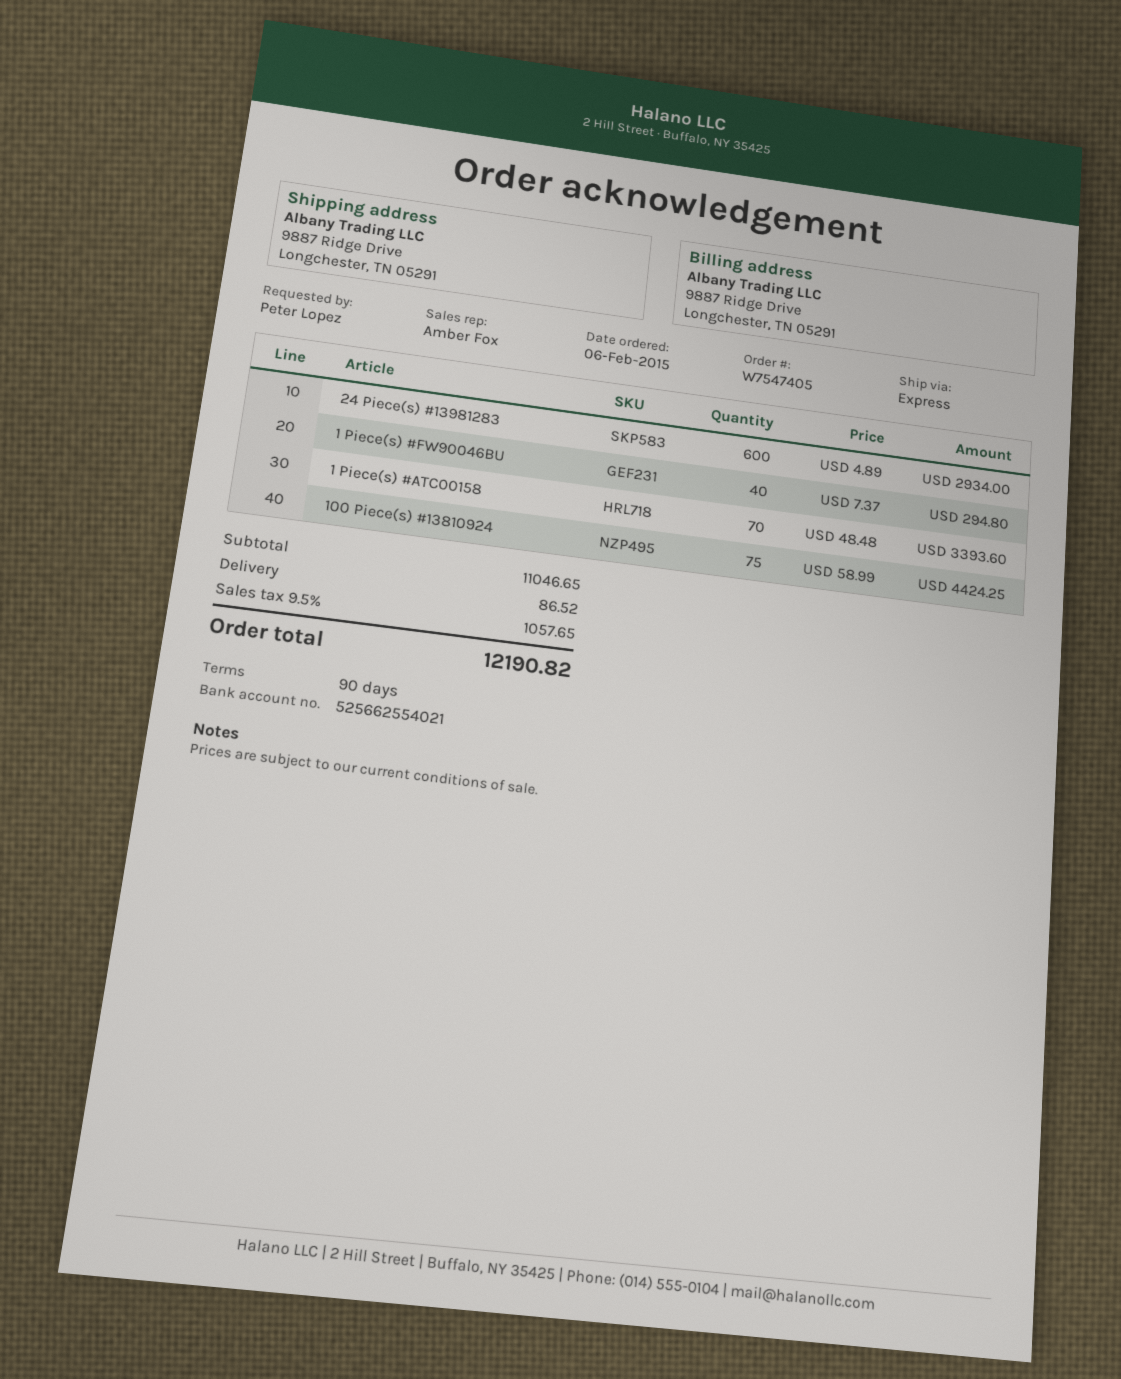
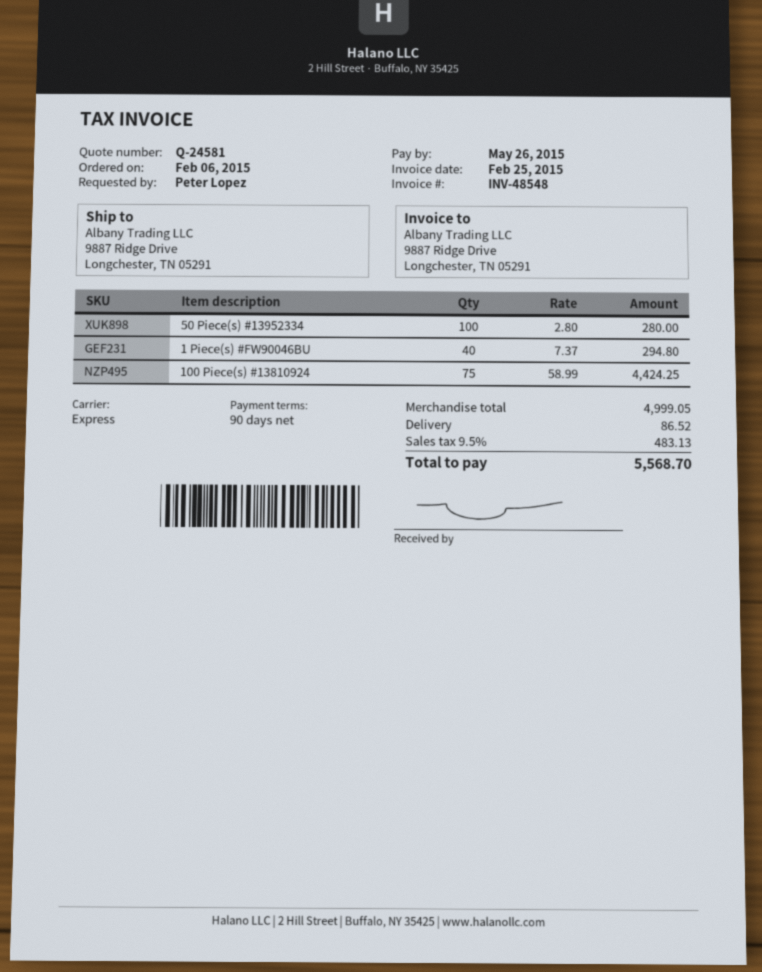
24 Piece(s) #13981283: 600 x 4.89 = 2934.00 -> none
1 Piece(s) #ATC00158: 70 x 48.48 = 3393.60 -> none
50 Piece(s) #13952334: none -> 100 x 2.80 = 280.00
subtotal: 11046.65 -> 4999.05
tax: 9.5% = 1057.65 -> 9.5% = 483.13
total: 12190.82 -> 5568.70

